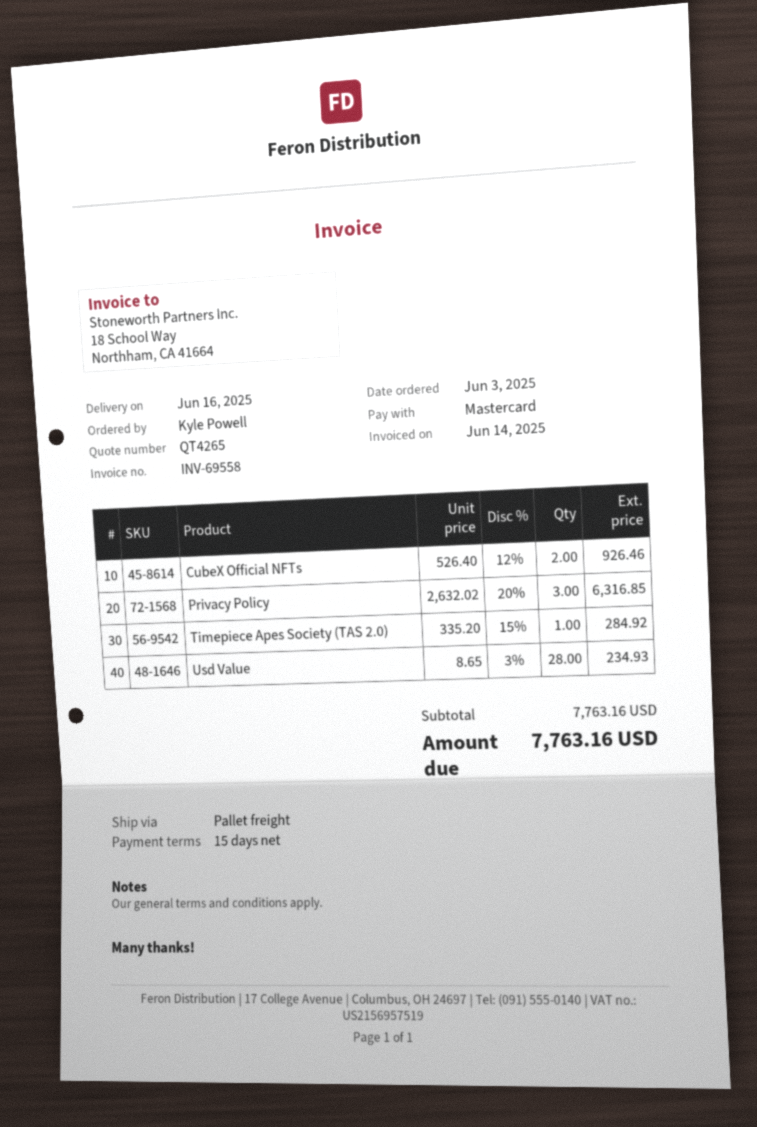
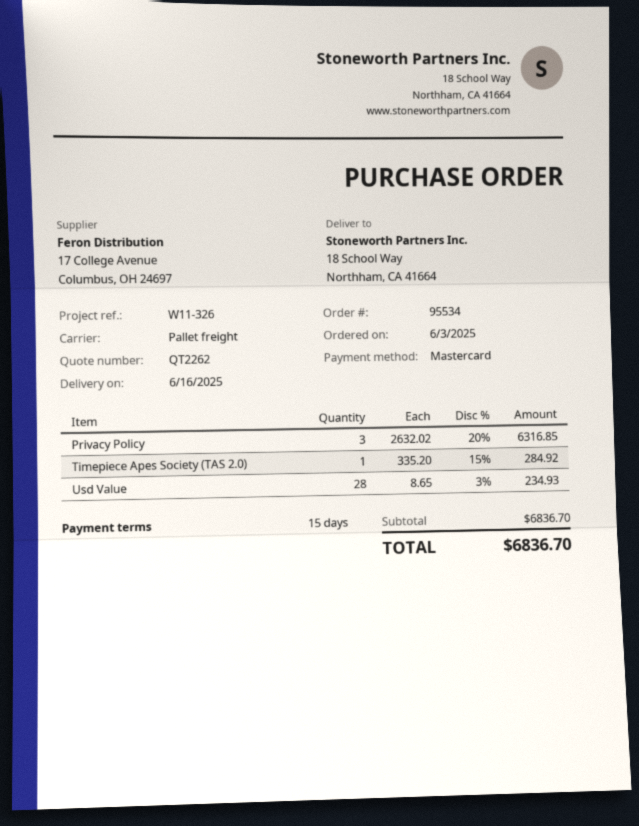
quote number: QT4265 -> QT2262
CubeX Official NFTs: 2 x 526.40 - 12% = 926.46 -> none
subtotal: 7763.16 -> 6836.70
total: 7763.16 -> 6836.70

